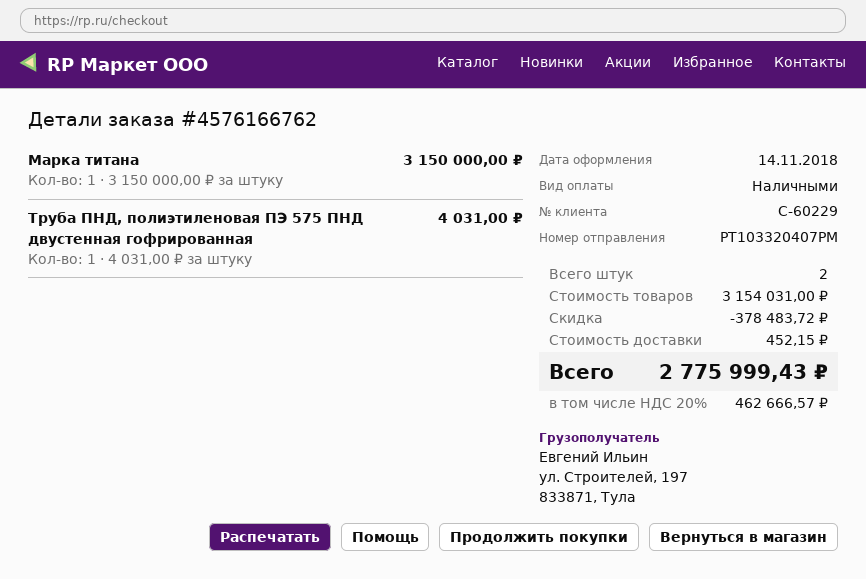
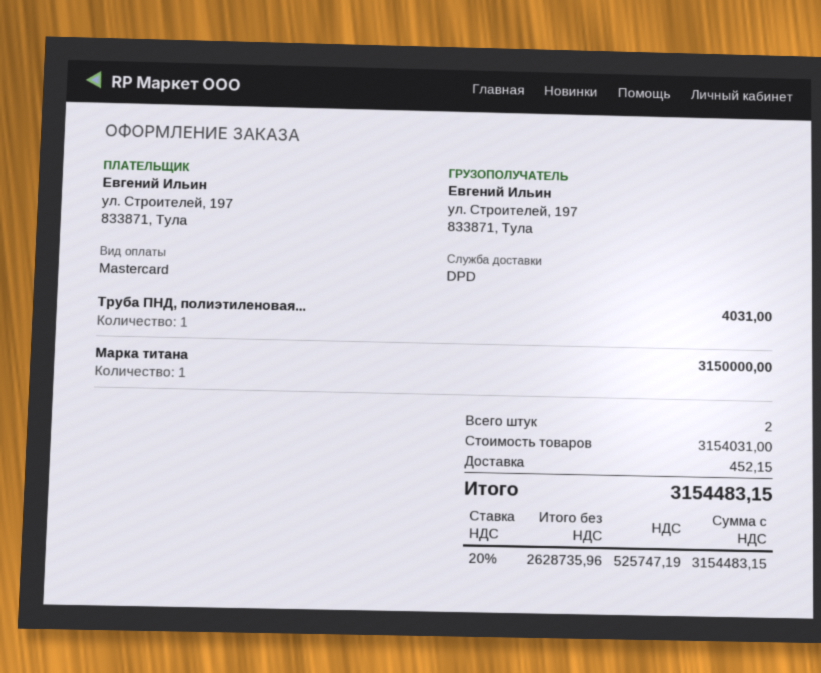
payment method: cash -> Mastercard
discount: 378483.72 -> none
tax: 20% = 462666.57 -> 20% = 525747.19
total: 2775999.43 -> 3154483.15

